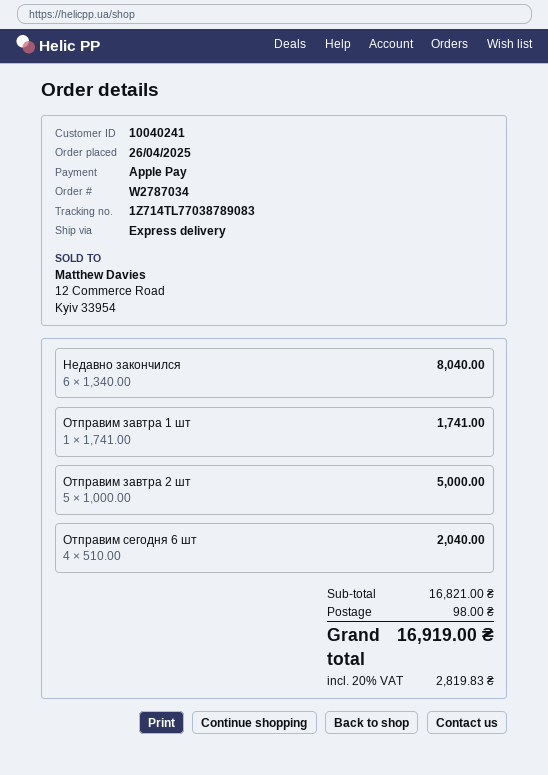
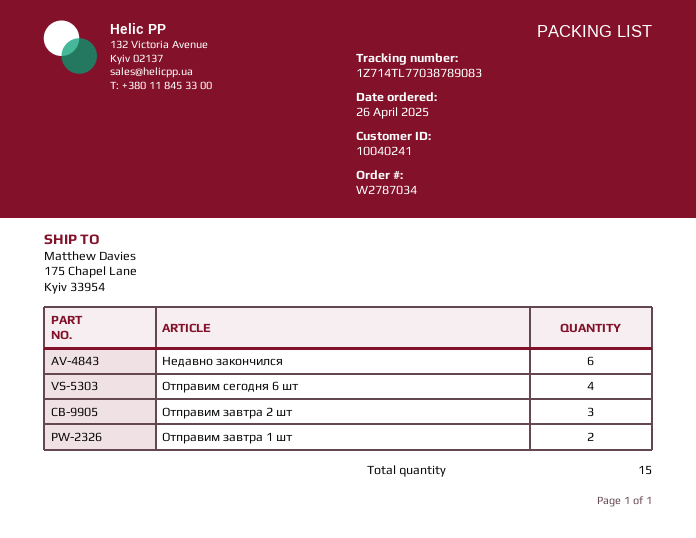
Отправим завтра 1 шт: 1 -> 2
Отправим завтра 2 шт: 5 -> 3

